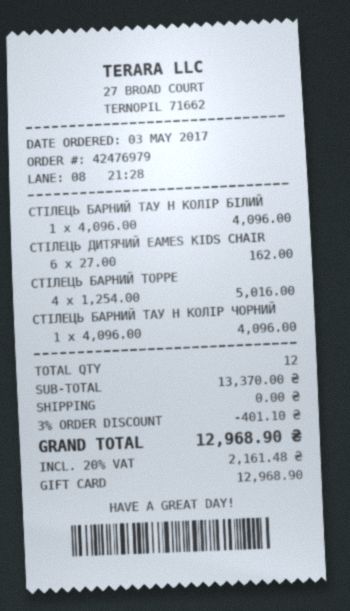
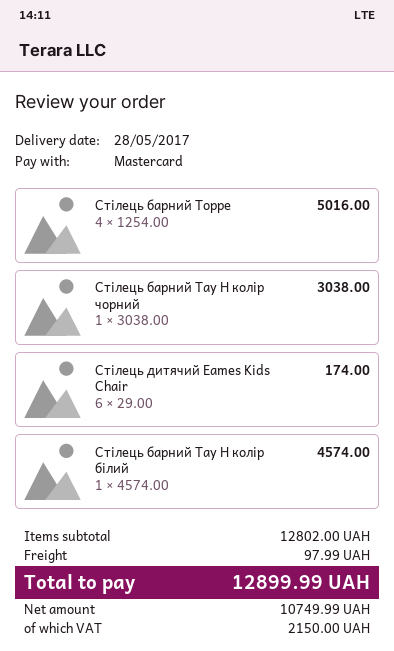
payment method: gift card -> Mastercard
СТІЛЕЦЬ БАРНИЙ ТАУ Н КОЛІР БІЛИЙ: 1 x 4096.00 = 4096.00 -> 1 x 4574.00 = 4574.00
СТІЛЕЦЬ ДИТЯЧИЙ EAMES KIDS CHAIR: 6 x 27.00 = 162.00 -> 6 x 29.00 = 174.00
СТІЛЕЦЬ БАРНИЙ ТАУ Н КОЛІР ЧОРНИЙ: 1 x 4096.00 = 4096.00 -> 1 x 3038.00 = 3038.00
subtotal: 13370.00 -> 12802.00
discount: 3% = 401.10 -> none
shipping: 0.00 -> 97.99
tax: 2161.48 -> 2150.00
total: 12968.90 -> 12899.99

